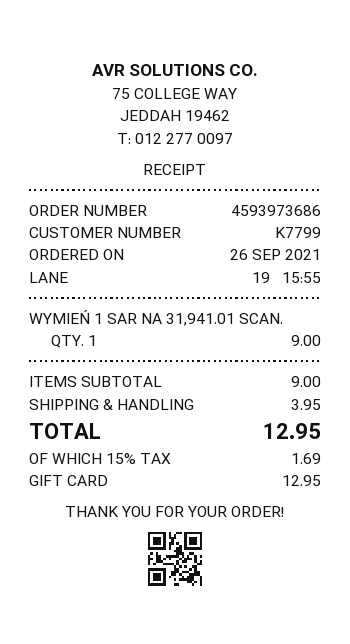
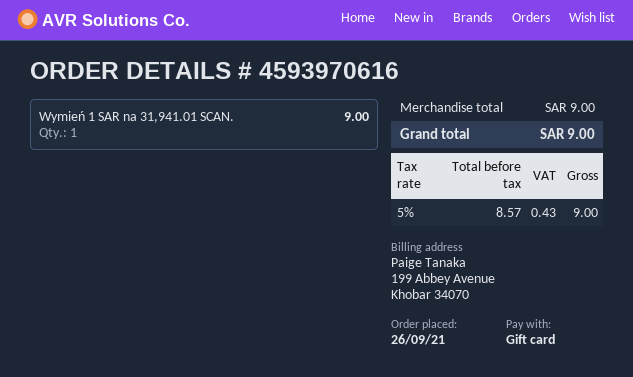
order number: 4593973686 -> 4593970616
shipping: 3.95 -> none
tax: 15% = 1.69 -> 5% = 0.43
total: 12.95 -> 9.00

